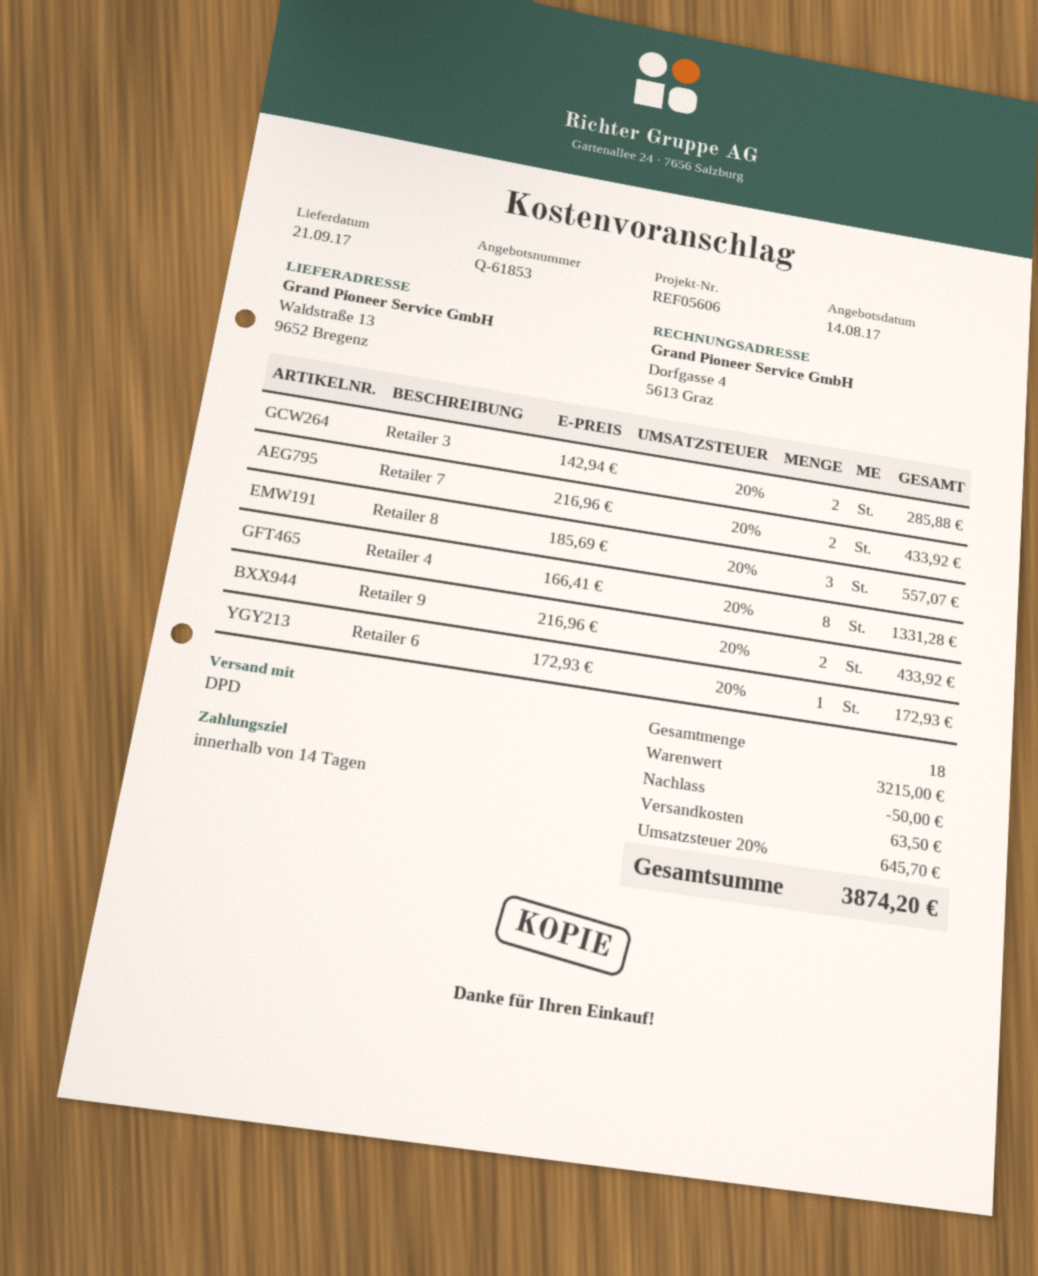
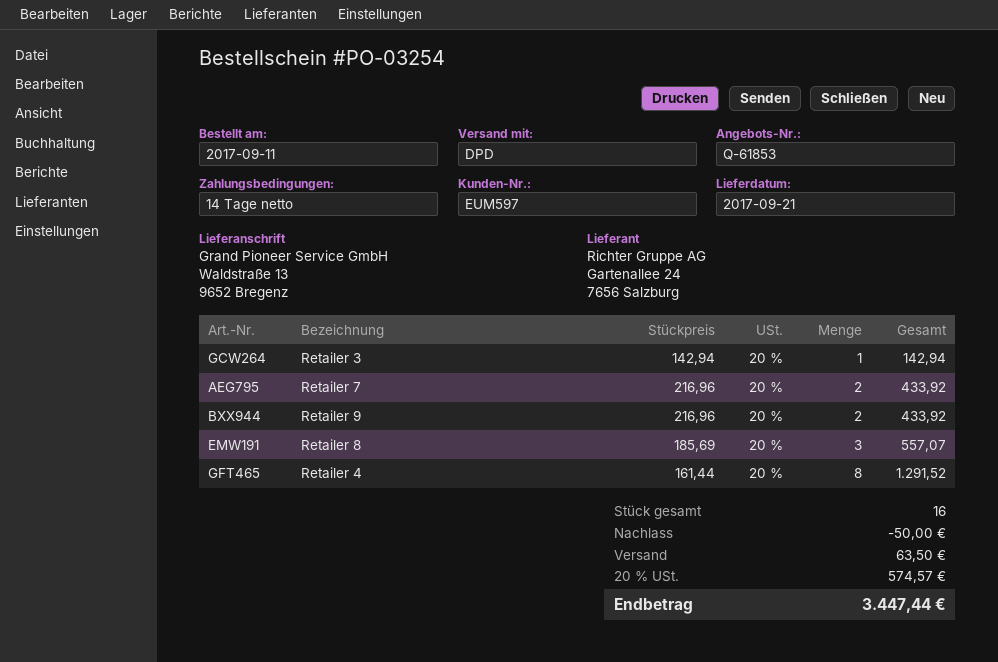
Retailer 3: 2 x 142.94 = 285.88 -> 1 x 142.94 = 142.94
Retailer 4: 8 x 166.41 = 1331.28 -> 8 x 161.44 = 1291.52
Retailer 6: 1 x 172.93 = 172.93 -> none
total quantity: 18 -> 16
tax: 20% = 645.70 -> 20% = 574.57
total: 3874.20 -> 3447.44

